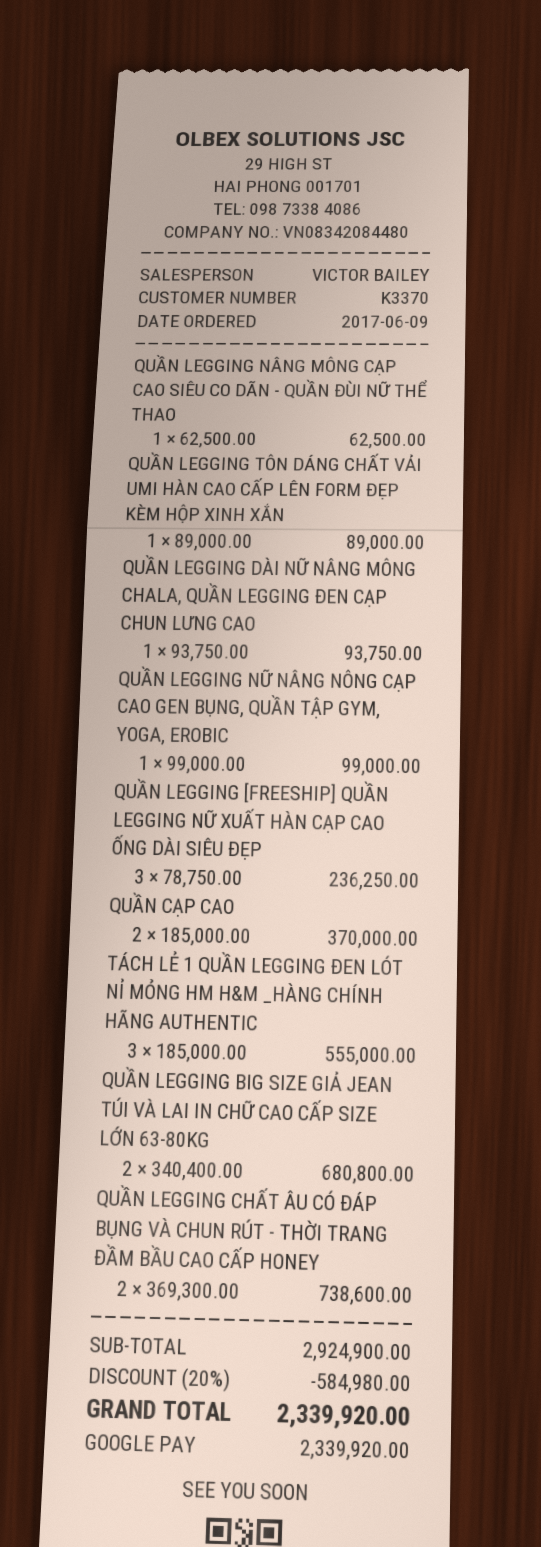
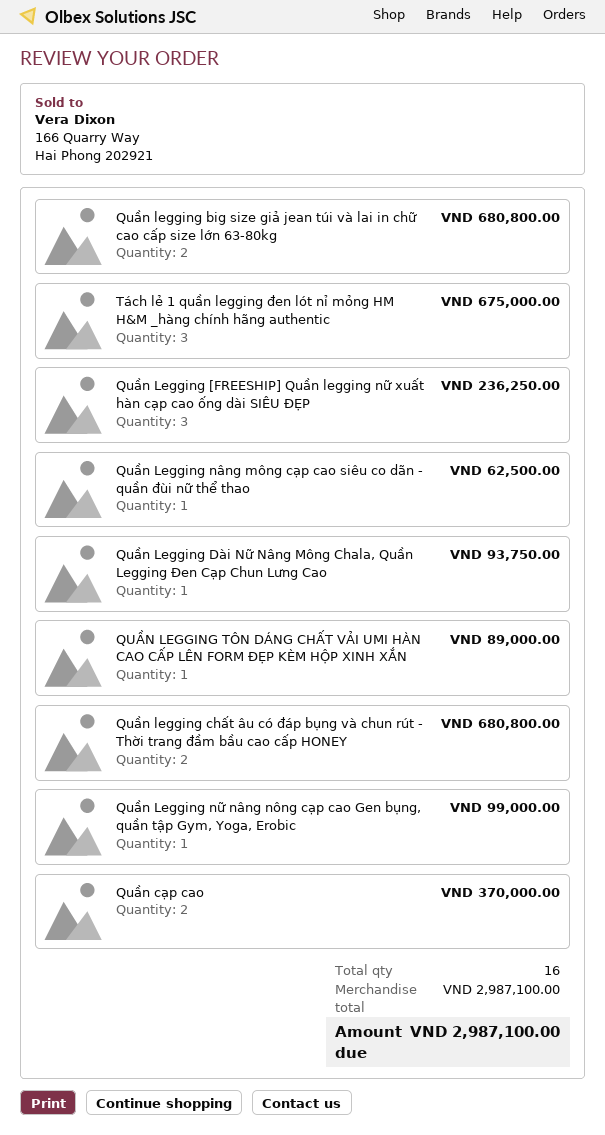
TÁCH LẺ 1 QUẦN LEGGING ĐEN LÓT NỈ MỎNG HM H&M _HÀNG CHÍNH HÃNG AUTHENTIC: 3 for 555000.00 -> 3 for 675000.00
QUẦN LEGGING CHẤT ÂU CÓ ĐÁP BỤNG VÀ CHUN RÚT - THỜI TRANG ĐẦM BẦU CAO CẤP HONEY: 2 for 738600.00 -> 2 for 680800.00
subtotal: 2924900.00 -> 2987100.00
discount: 20% = 584980.00 -> none
total: 2339920.00 -> 2987100.00

